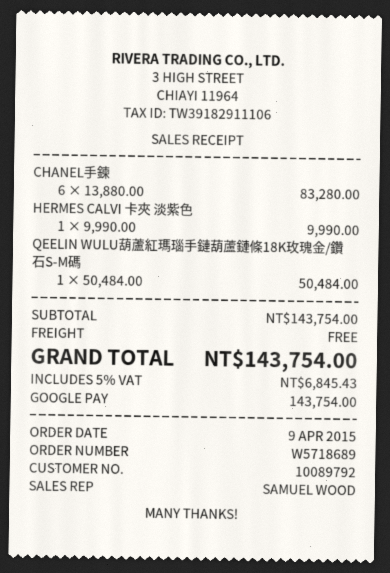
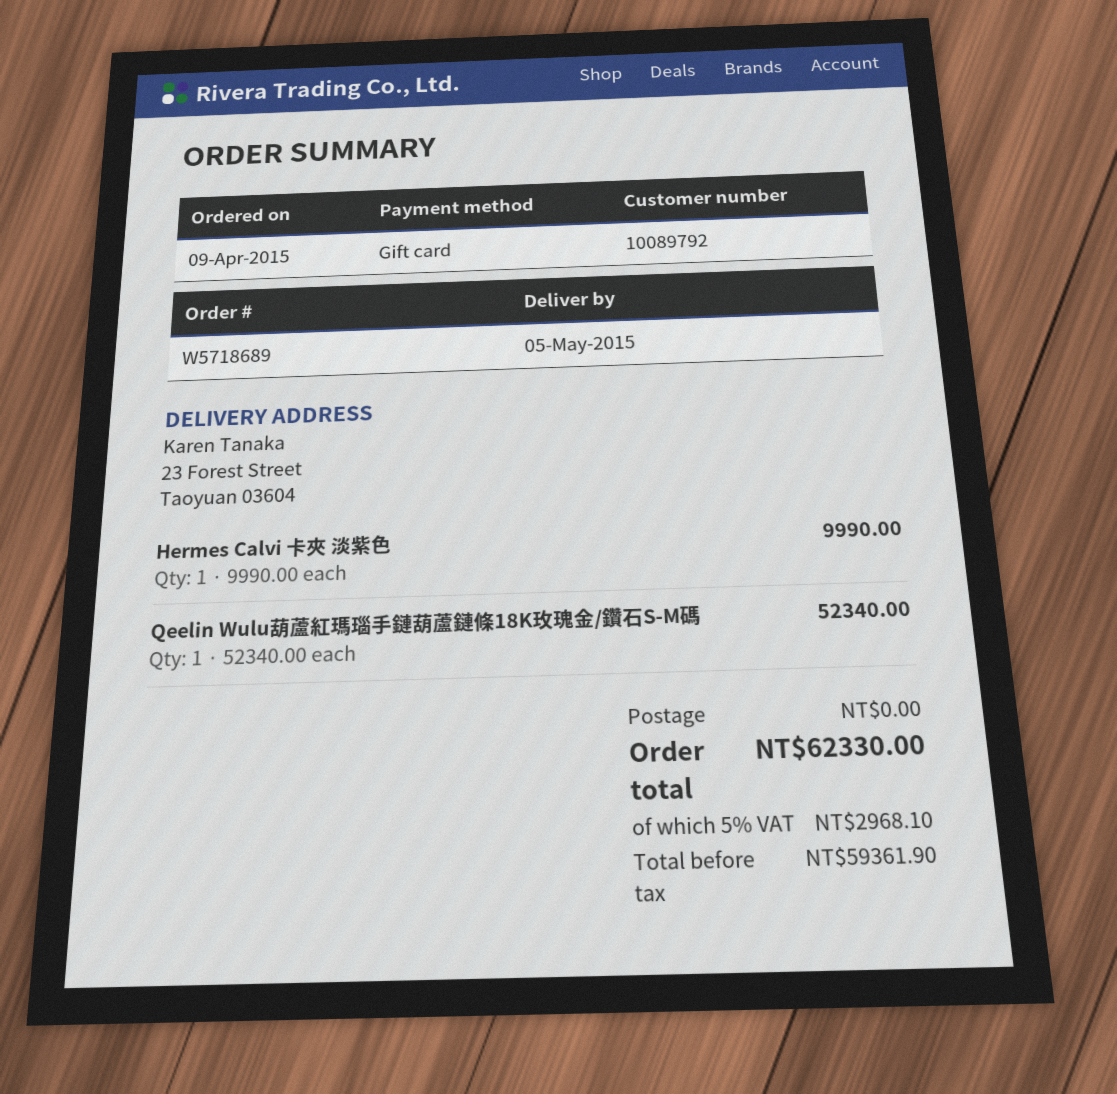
payment method: Google Pay -> gift card
CHANEL手鍊: 6 x 13880.00 = 83280.00 -> none
QEELIN WULU葫蘆紅瑪瑙手鏈葫蘆鏈條18K玫瑰金/鑽石S-M碼: 1 x 50484.00 = 50484.00 -> 1 x 52340.00 = 52340.00
tax: 5% = 6845.43 -> 5% = 2968.10
total: 143754.00 -> 62330.00

